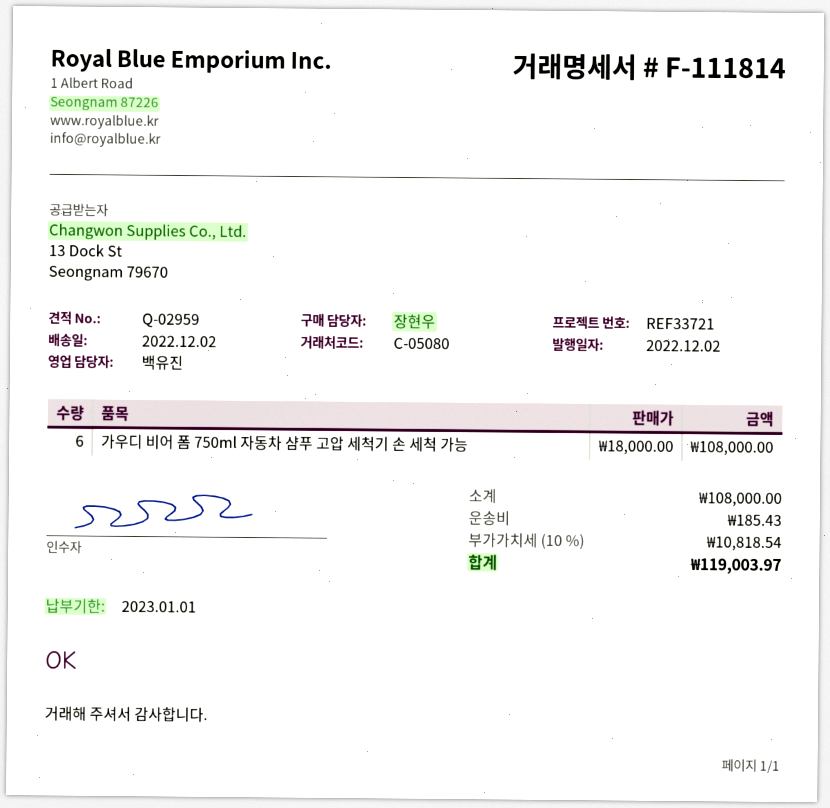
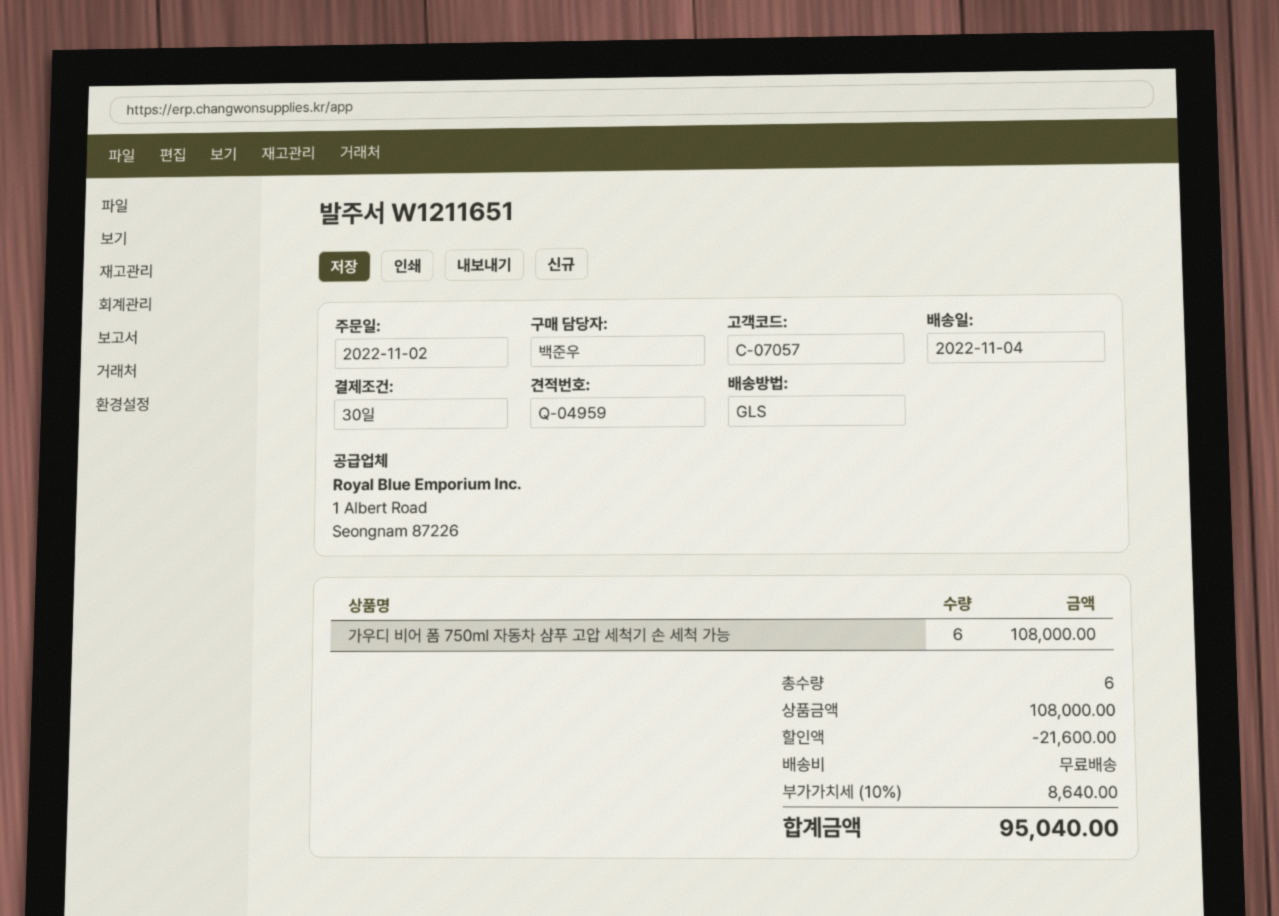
quote number: Q-02959 -> Q-04959
delivery date: 2022-12-02 -> 2022-11-04
customer number: C-05080 -> C-07057
ordered by: 장현우 -> 백준우
discount: none -> 21600.00
shipping: 185.43 -> 0.00
tax: 10% = 10818.54 -> 10% = 8640.00
total: 119003.97 -> 95040.00

